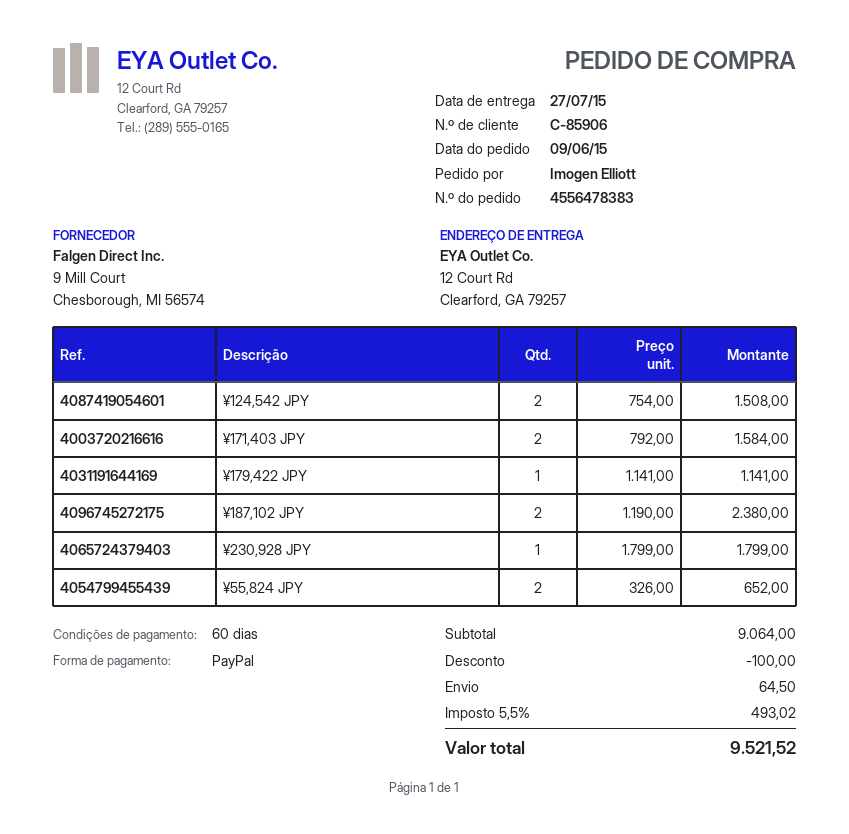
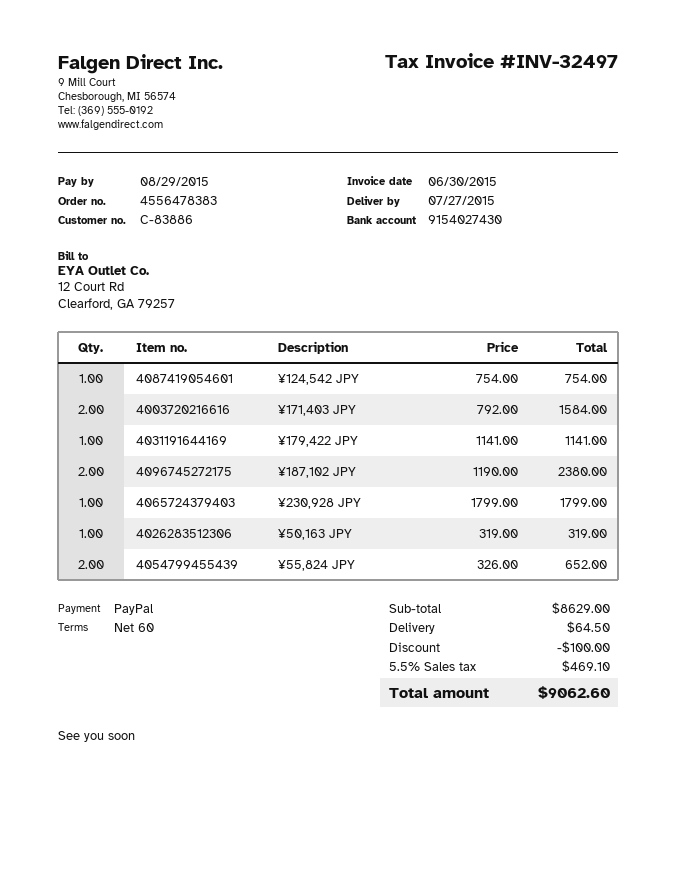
customer number: C-85906 -> C-83886
¥124,542 JPY: 2 x 754.00 = 1508.00 -> 1 x 754.00 = 754.00
¥50,163 JPY: none -> 1 x 319.00 = 319.00
subtotal: 9064.00 -> 8629.00
tax: 5.5% = 493.02 -> 5.5% = 469.10
total: 9521.52 -> 9062.60

